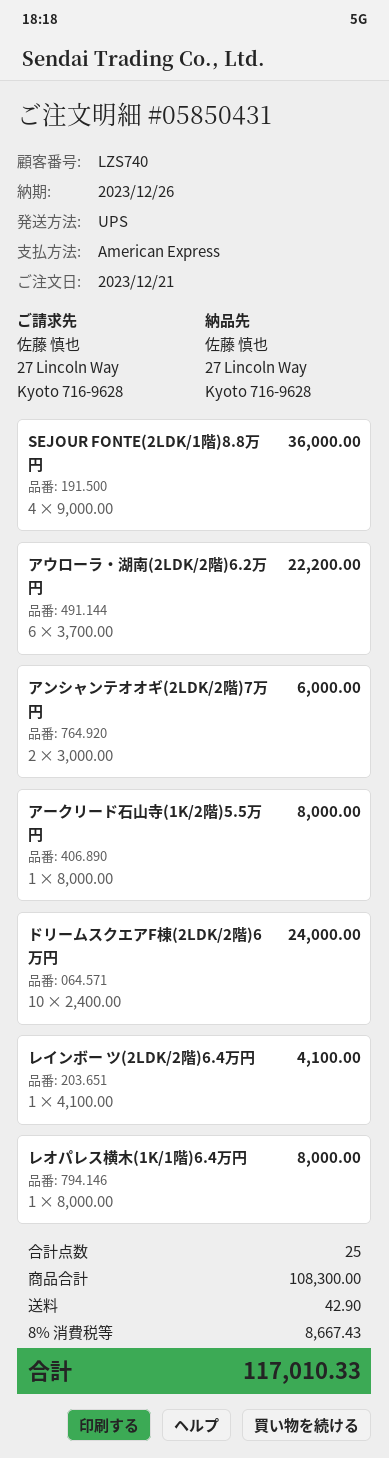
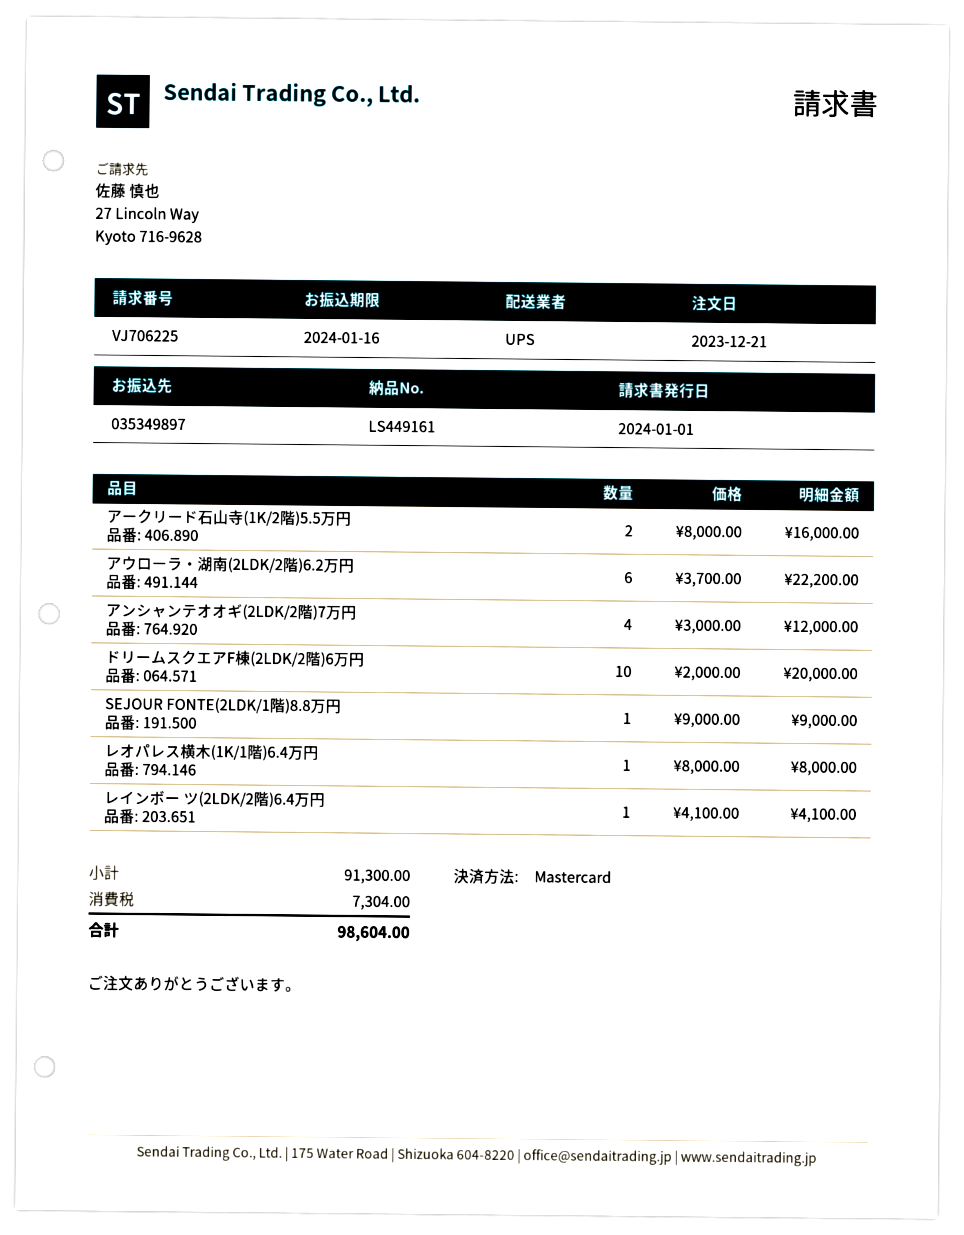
payment method: American Express -> Mastercard
SEJOUR FONTE(2LDK/1階)8.8万円: 4 x 9000.00 = 36000.00 -> 1 x 9000.00 = 9000.00
アンシャンテオオギ(2LDK/2階)7万円: 2 x 3000.00 = 6000.00 -> 4 x 3000.00 = 12000.00
アークリード石山寺(1K/2階)5.5万円: 1 x 8000.00 = 8000.00 -> 2 x 8000.00 = 16000.00
ドリームスクエアF棟(2LDK/2階)6万円: 10 x 2400.00 = 24000.00 -> 10 x 2000.00 = 20000.00
subtotal: 108300.00 -> 91300.00
shipping: 42.90 -> none
tax: 8667.43 -> 7304.00
total: 117010.33 -> 98604.00

